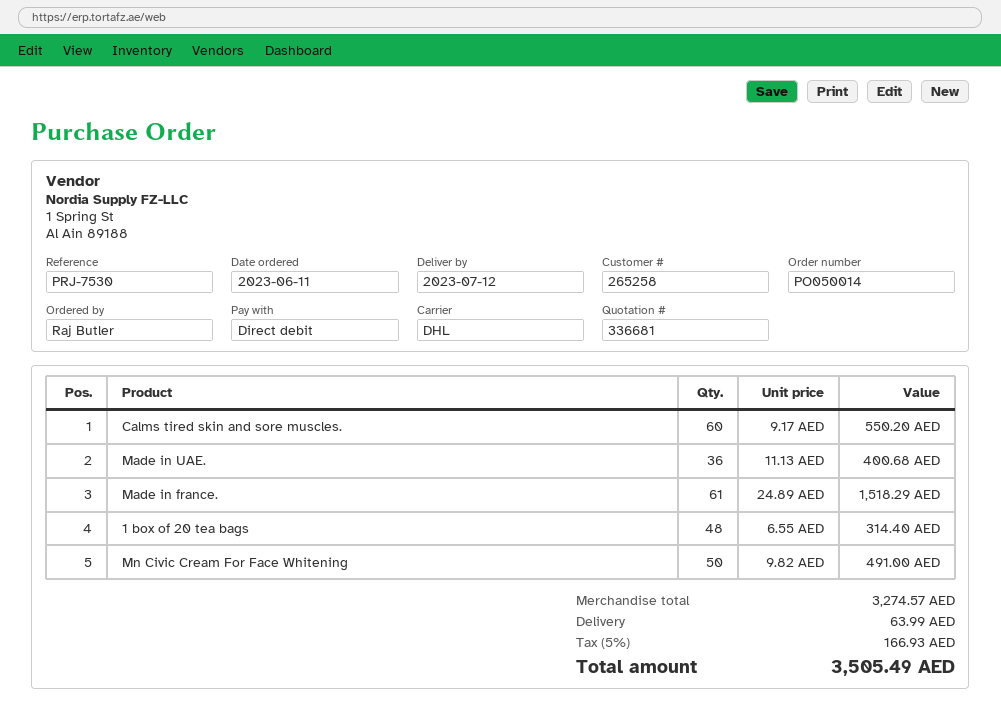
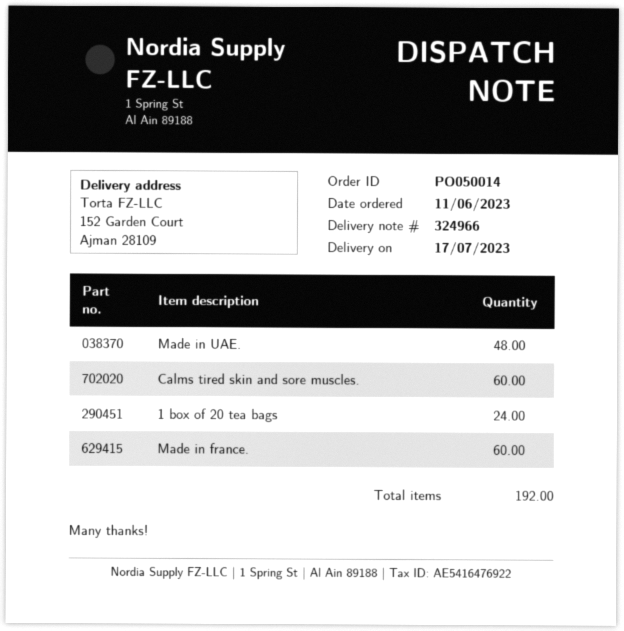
delivery date: 2023-07-12 -> 2023-07-17
Made in UAE.: 36 -> 48
Made in france.: 61 -> 60
1 box of 20 tea bags: 48 -> 24
Mn Civic Cream For Face Whitening: 50 -> none

